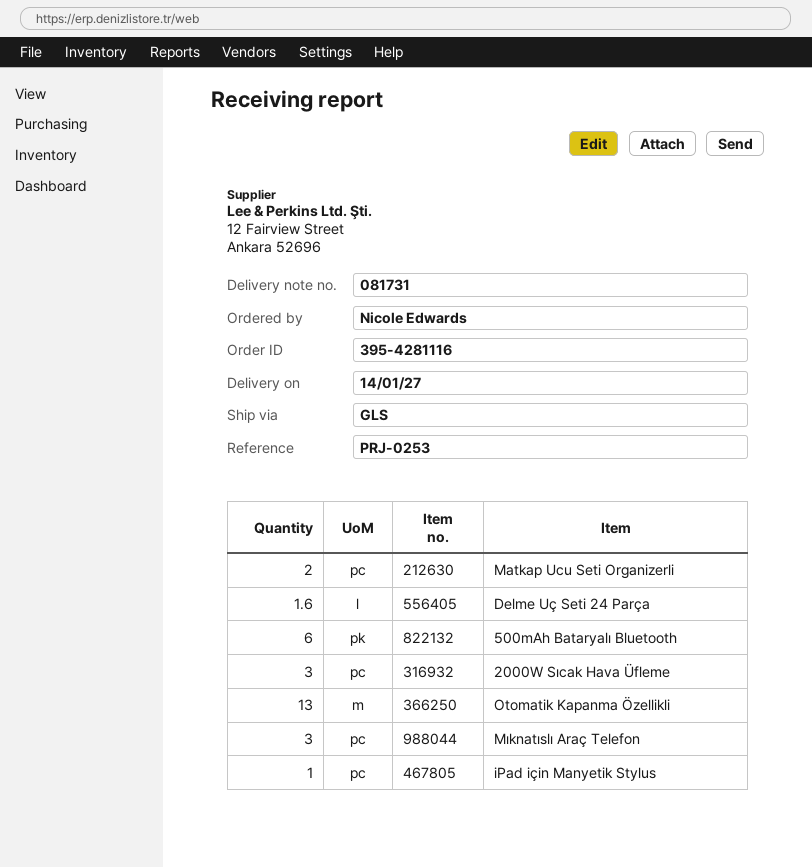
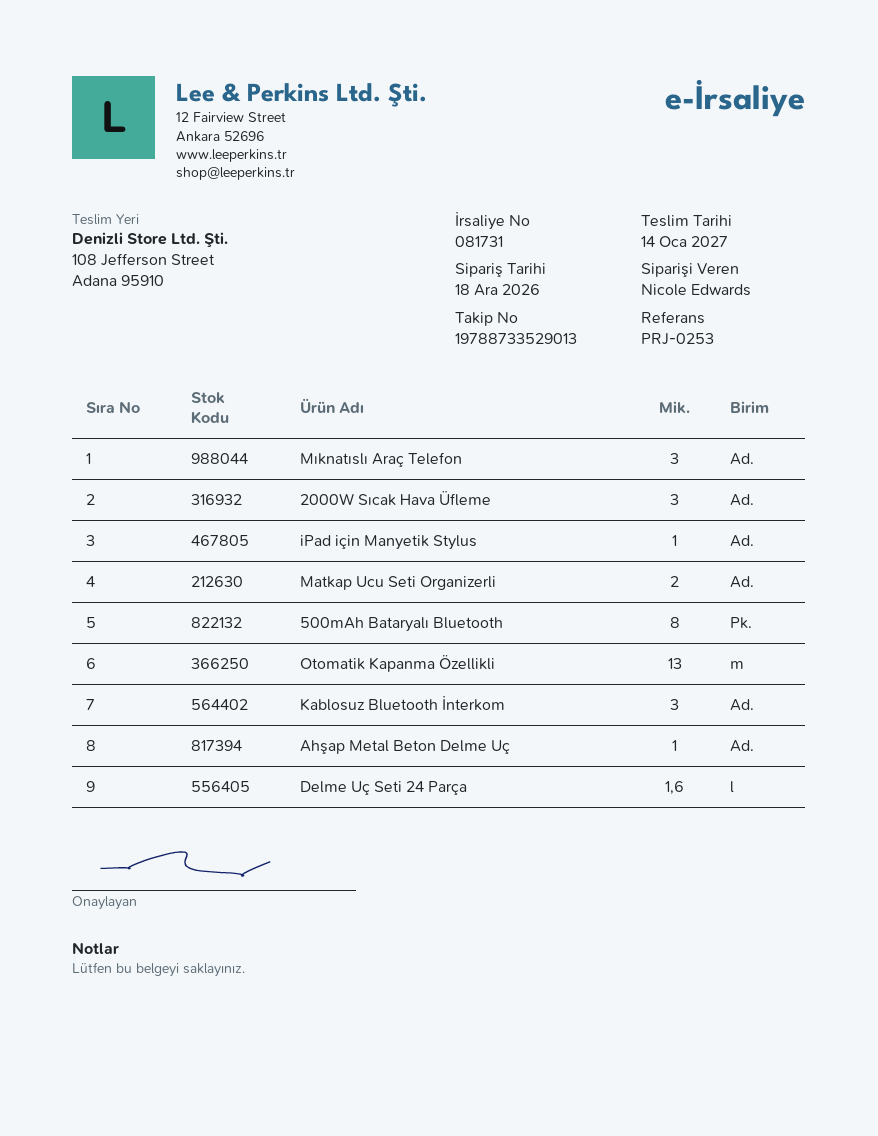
500mAh Bataryalı Bluetooth: 6 -> 8
Kablosuz Bluetooth İnterkom: none -> 3
Ahşap Metal Beton Delme Uç: none -> 1

